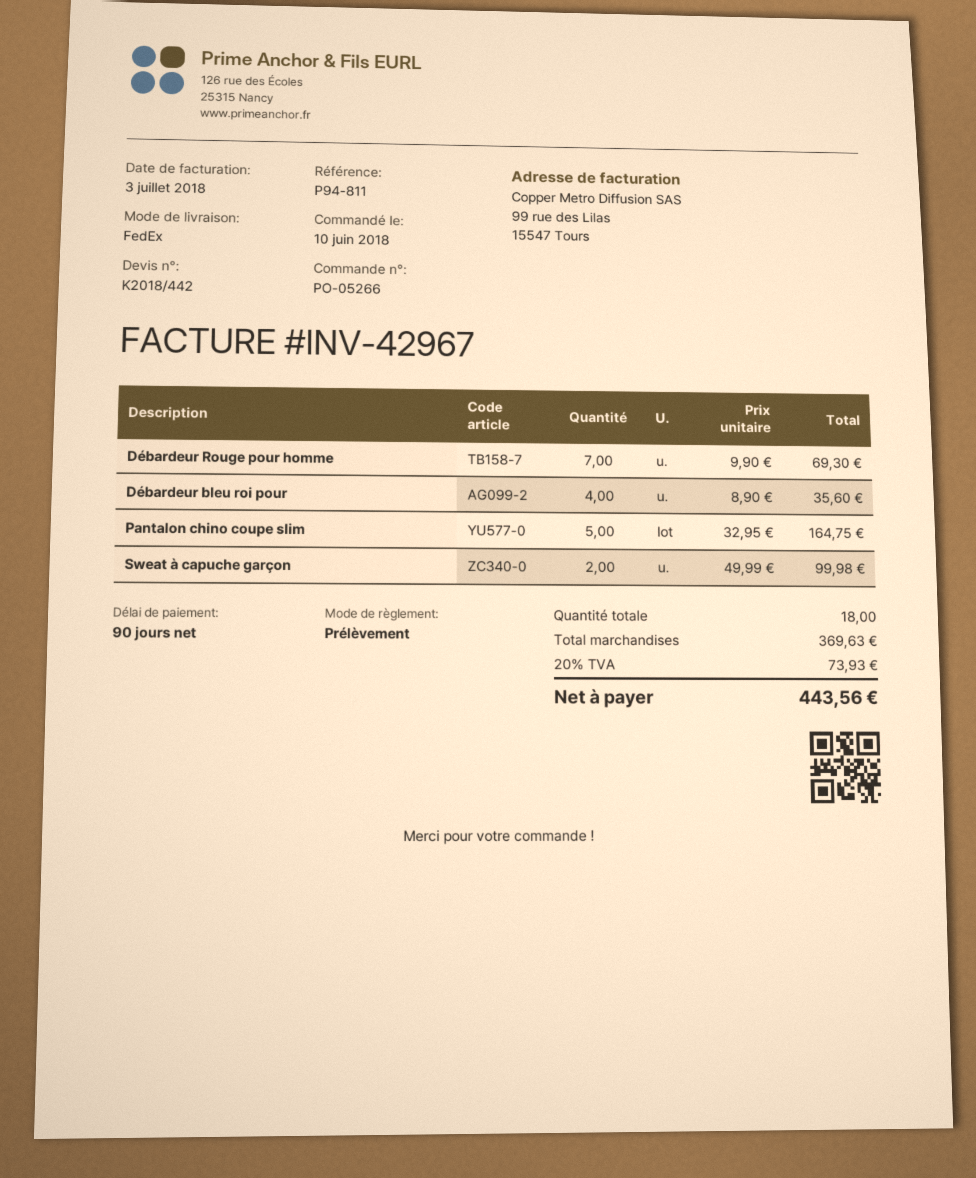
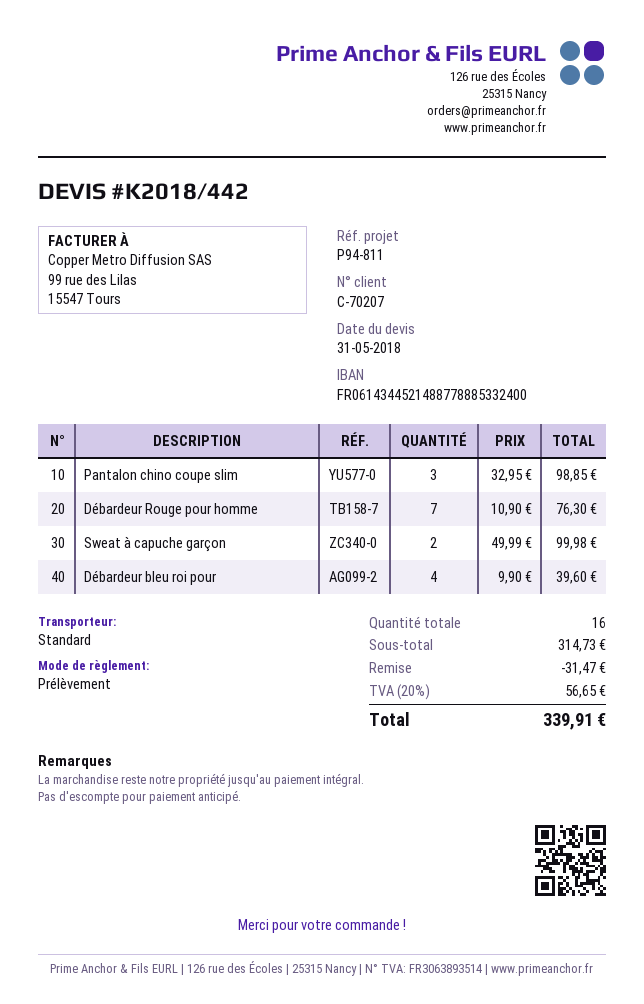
shipping method: FedEx -> standard
Débardeur Rouge pour homme: 7 x 9.90 = 69.30 -> 7 x 10.90 = 76.30
Débardeur bleu roi pour: 4 x 8.90 = 35.60 -> 4 x 9.90 = 39.60
Pantalon chino coupe slim: 5 x 32.95 = 164.75 -> 3 x 32.95 = 98.85
total quantity: 18 -> 16
subtotal: 369.63 -> 314.73
discount: none -> 31.47
tax: 20% = 73.93 -> 20% = 56.65
total: 443.56 -> 339.91

